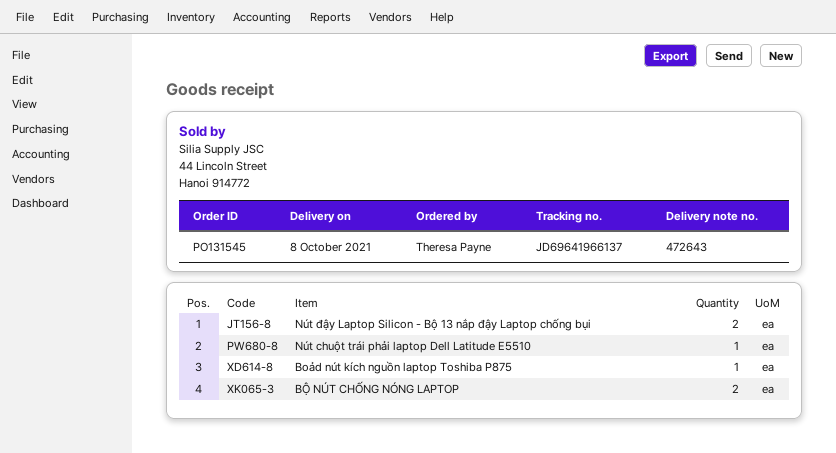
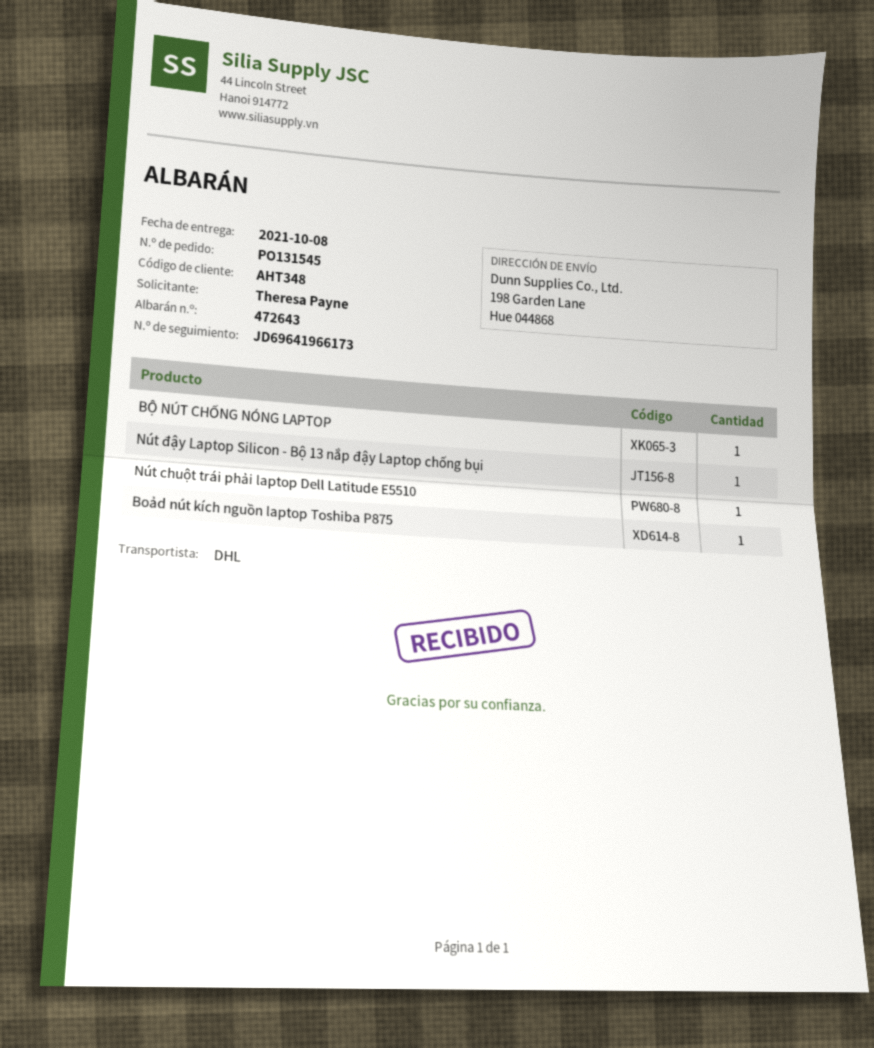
tracking number: JD69641966137 -> JD69641966173
Nút đậy Laptop Silicon - Bộ 13 nắp đậy Laptop chống bụi: 2 -> 1
BỘ NÚT CHỐNG NÓNG LAPTOP: 2 -> 1

